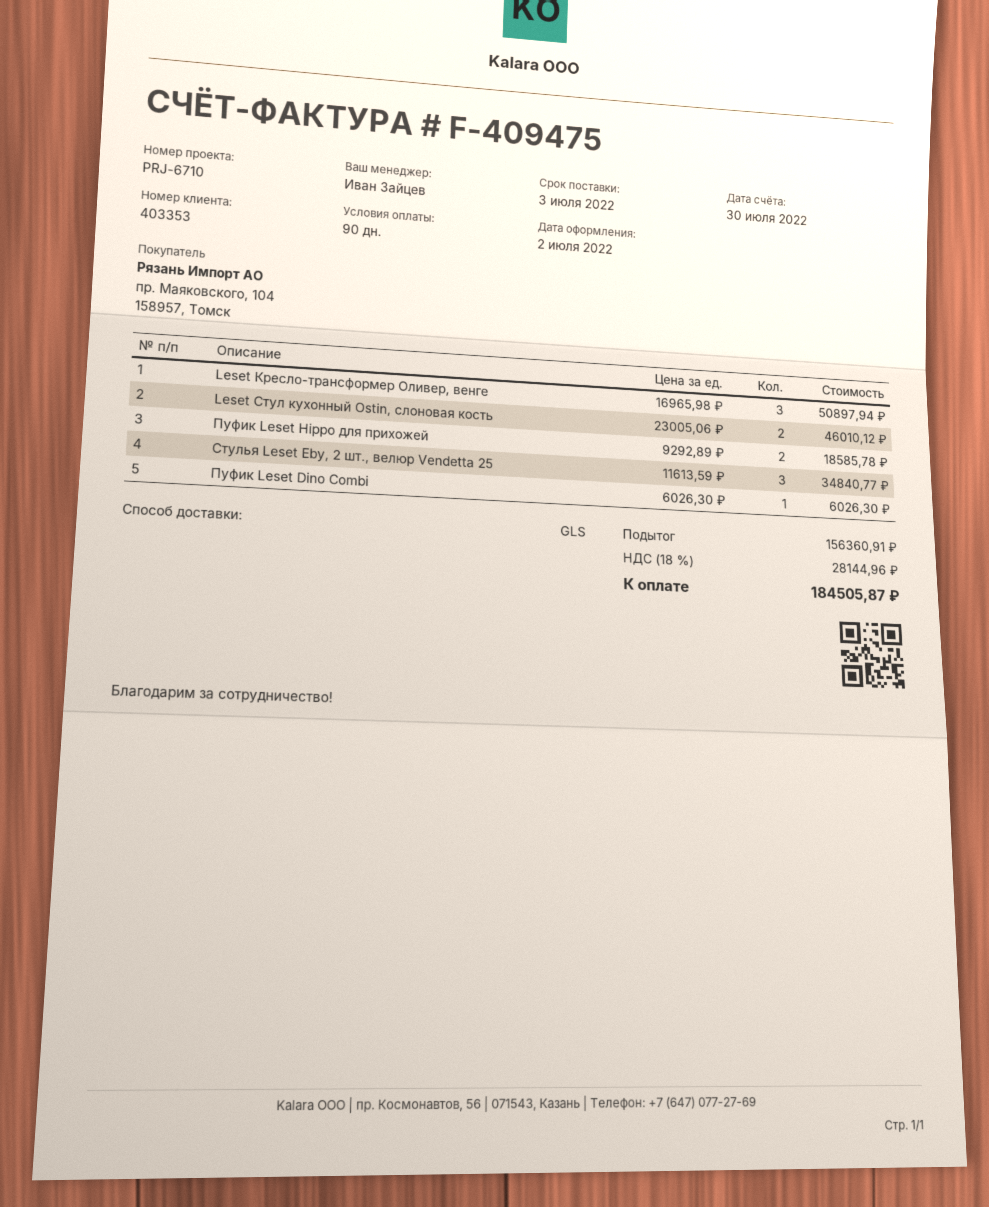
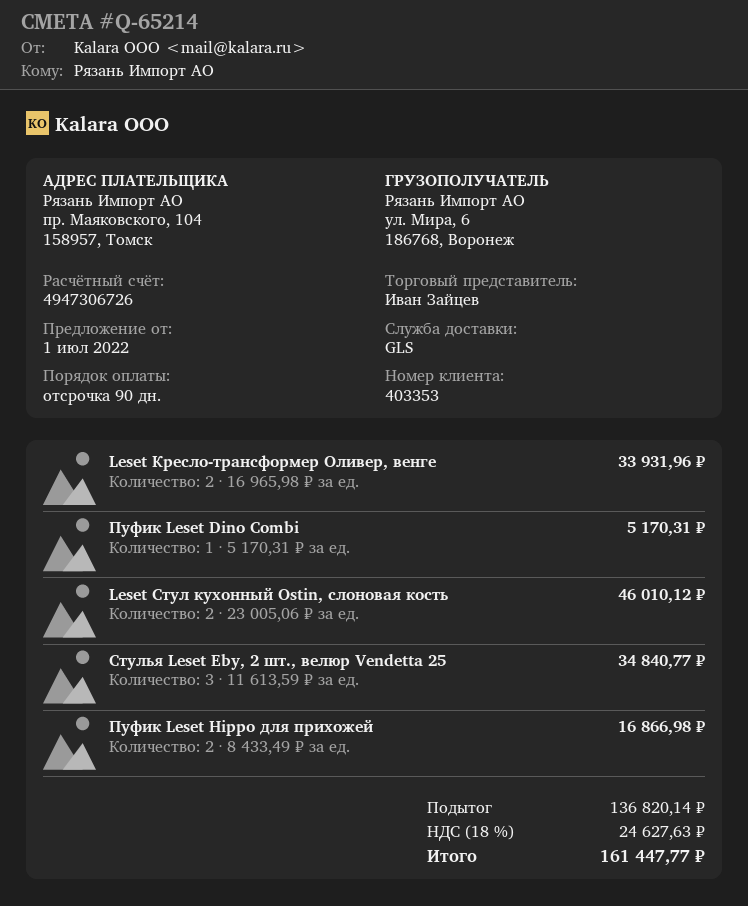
Leset Кресло-трансформер Оливер, венге: 3 x 16965.98 = 50897.94 -> 2 x 16965.98 = 33931.96
Пуфик Leset Hippo для прихожей: 2 x 9292.89 = 18585.78 -> 2 x 8433.49 = 16866.98
Пуфик Leset Dino Combi: 1 x 6026.30 = 6026.30 -> 1 x 5170.31 = 5170.31
subtotal: 156360.91 -> 136820.14
tax: 18% = 28144.96 -> 18% = 24627.63
total: 184505.87 -> 161447.77

